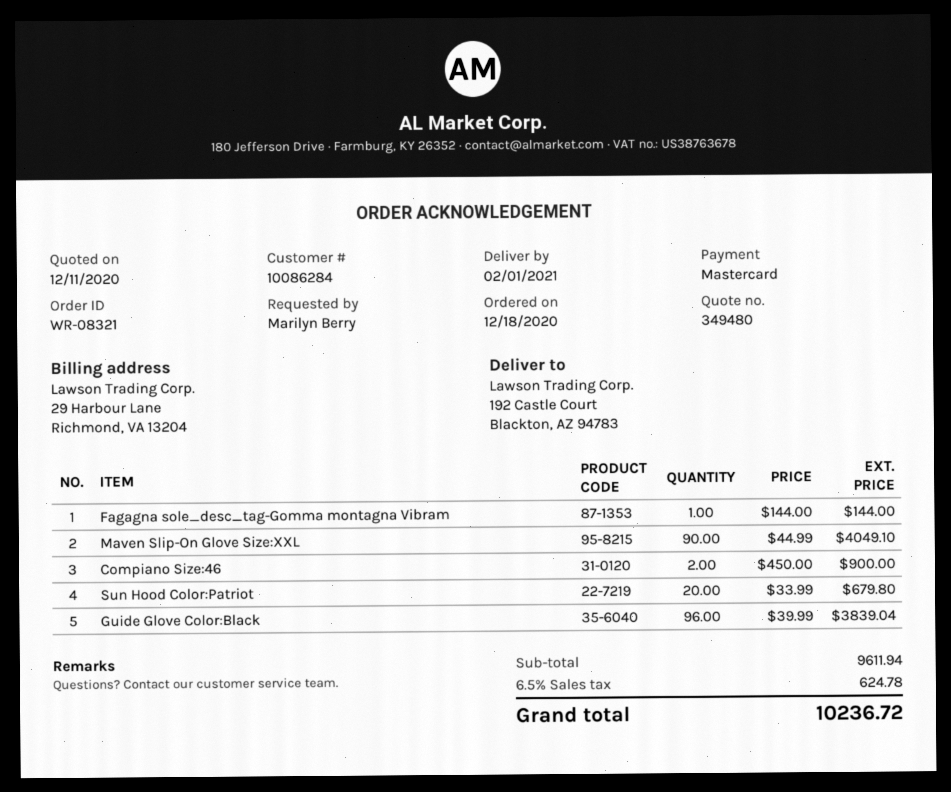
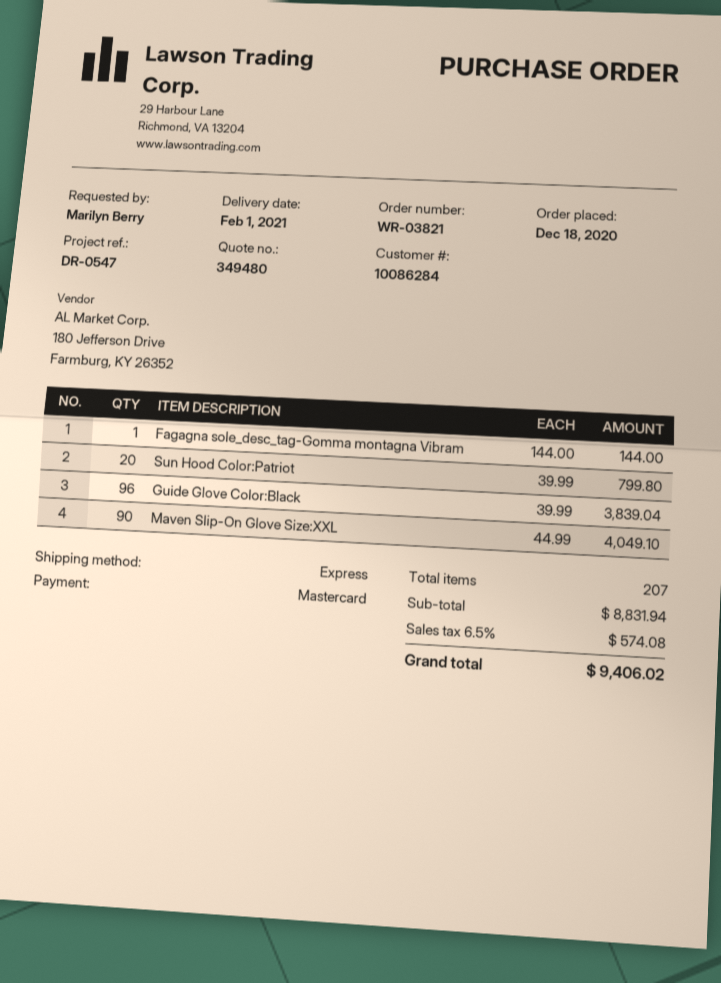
order number: WR-08321 -> WR-03821
Compiano Size:46: 2 x 450.00 = 900.00 -> none
Sun Hood Color:Patriot: 20 x 33.99 = 679.80 -> 20 x 39.99 = 799.80
subtotal: 9611.94 -> 8831.94
tax: 6.5% = 624.78 -> 6.5% = 574.08
total: 10236.72 -> 9406.02

